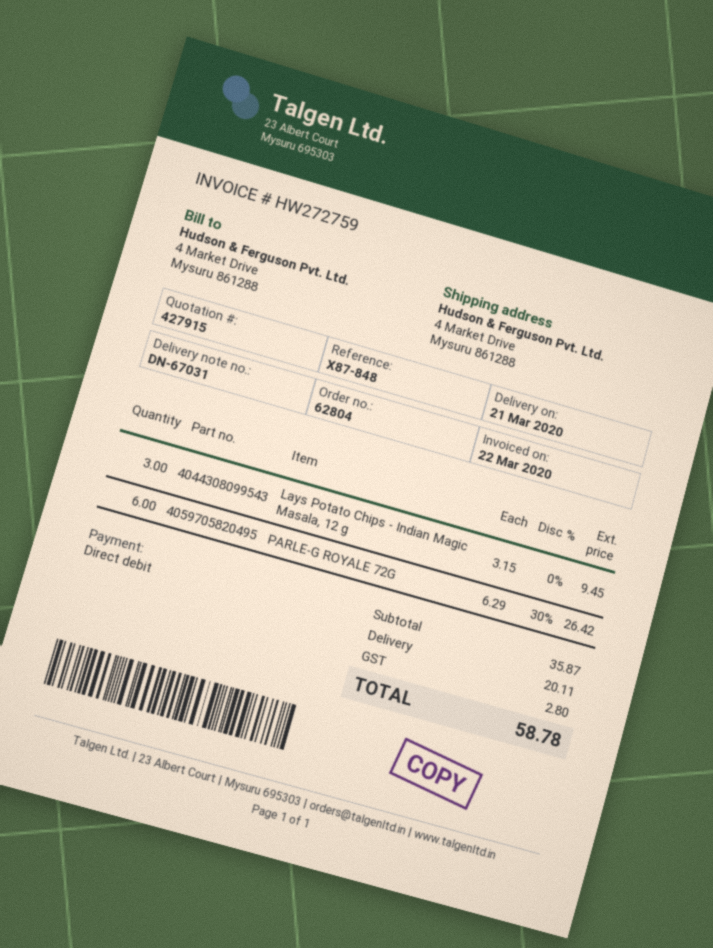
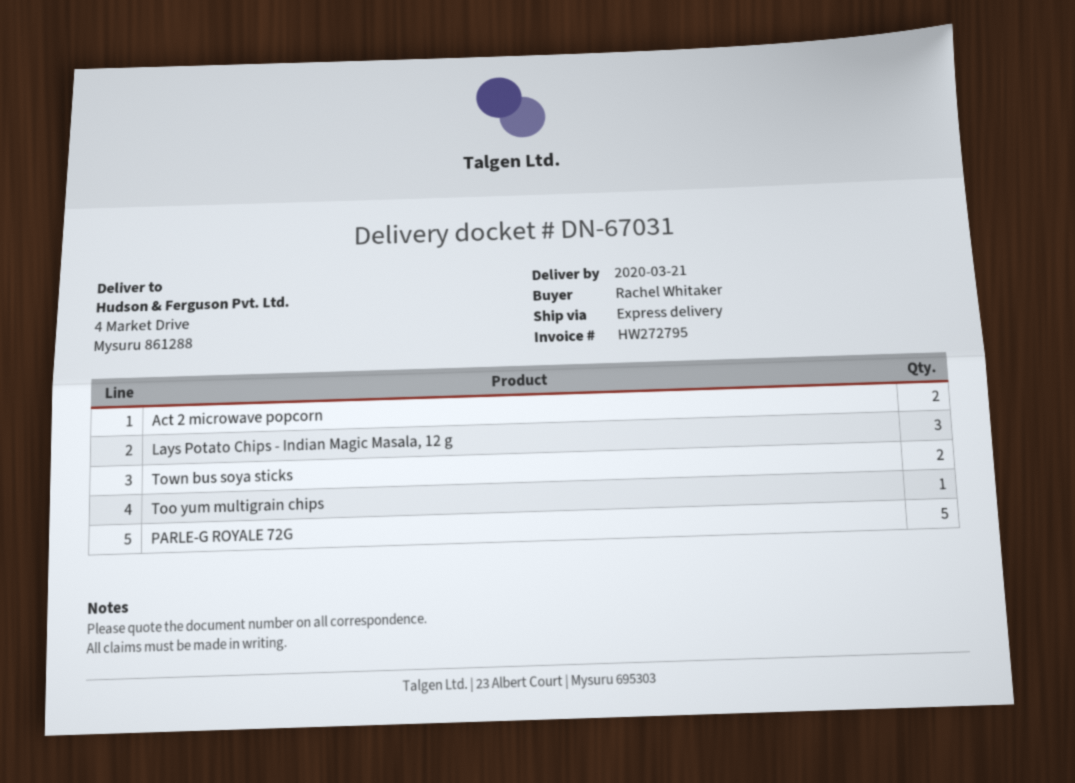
invoice number: HW272759 -> HW272795
PARLE-G ROYALE 72G: 6 -> 5
Act 2 microwave popcorn: none -> 2
Town bus soya sticks: none -> 2
Too yum multigrain chips: none -> 1

